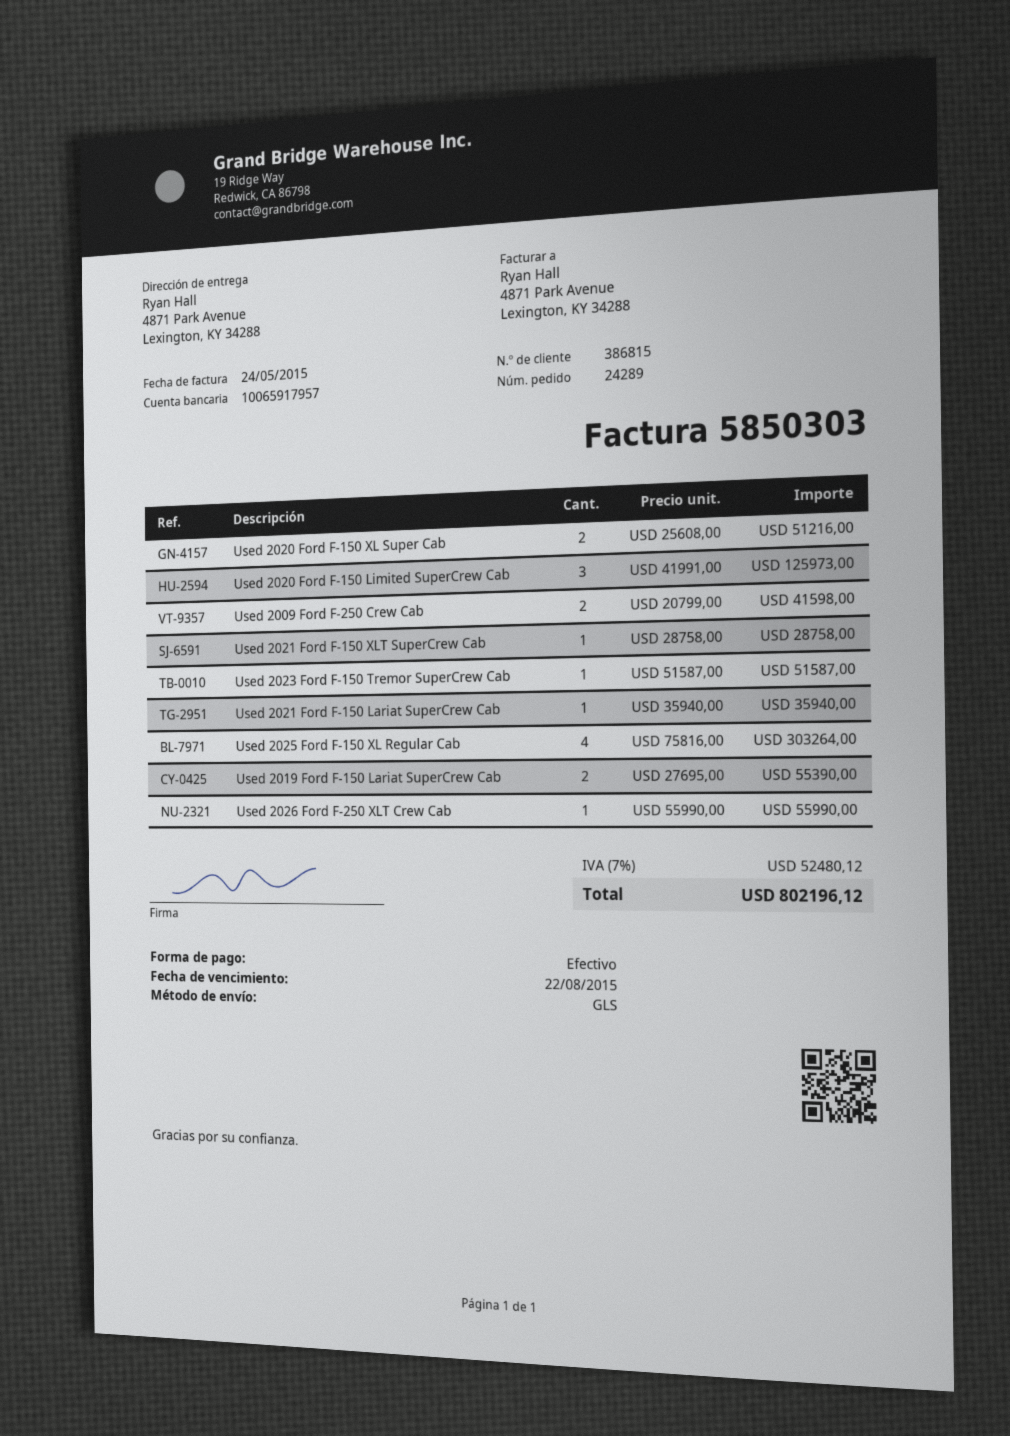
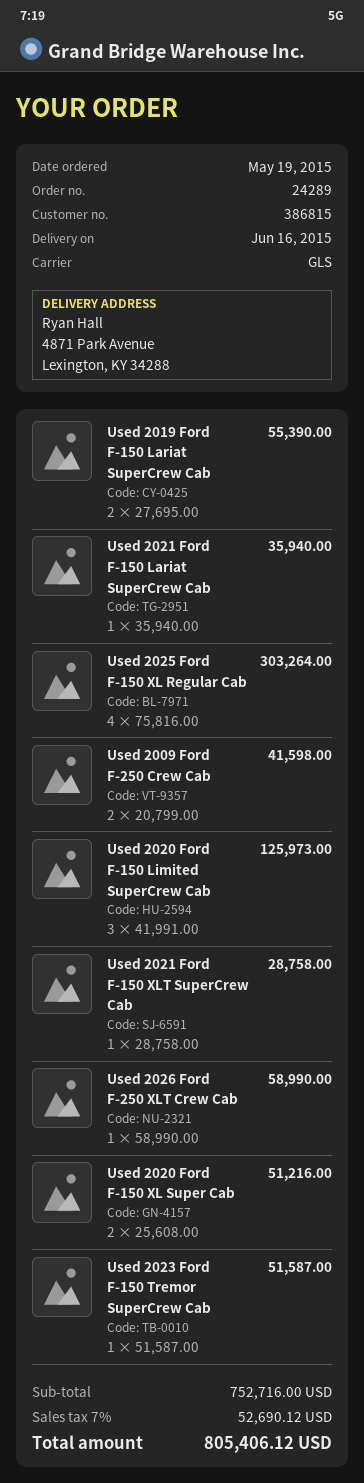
Used 2026 Ford F-250 XLT Crew Cab: 1 x 55990.00 = 55990.00 -> 1 x 58990.00 = 58990.00
tax: 7% = 52480.12 -> 7% = 52690.12
total: 802196.12 -> 805406.12

